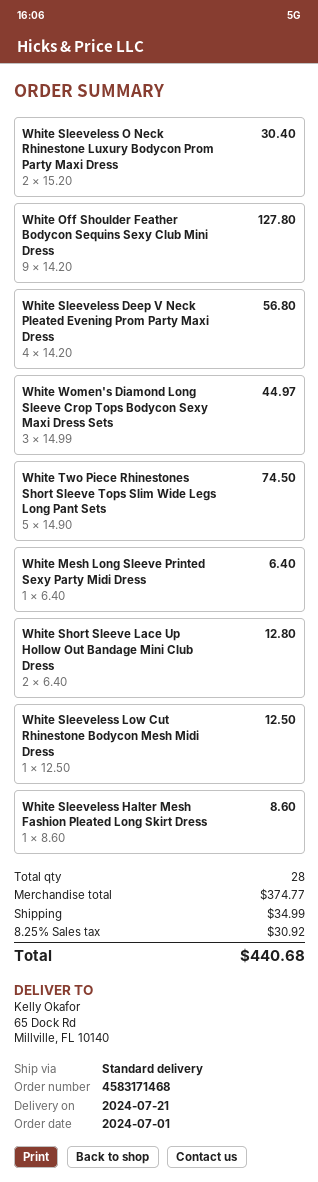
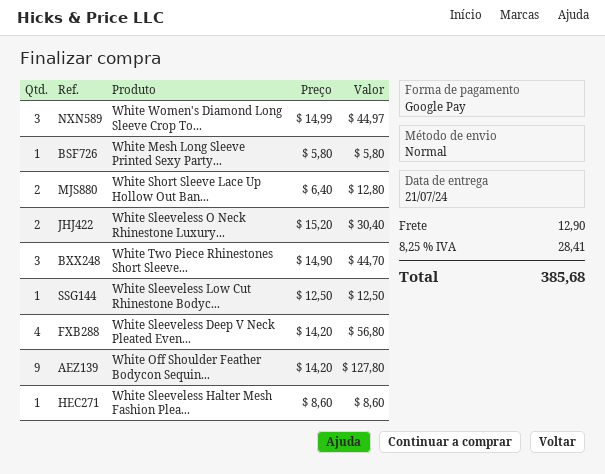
White Two Piece Rhinestones Short Sleeve Tops Slim Wide Legs Long Pant Sets: 5 x 14.90 = 74.50 -> 3 x 14.90 = 44.70
White Mesh Long Sleeve Printed Sexy Party Midi Dress: 1 x 6.40 = 6.40 -> 1 x 5.80 = 5.80
shipping: 34.99 -> 12.90
tax: 8.25% = 30.92 -> 8.25% = 28.41
total: 440.68 -> 385.68

